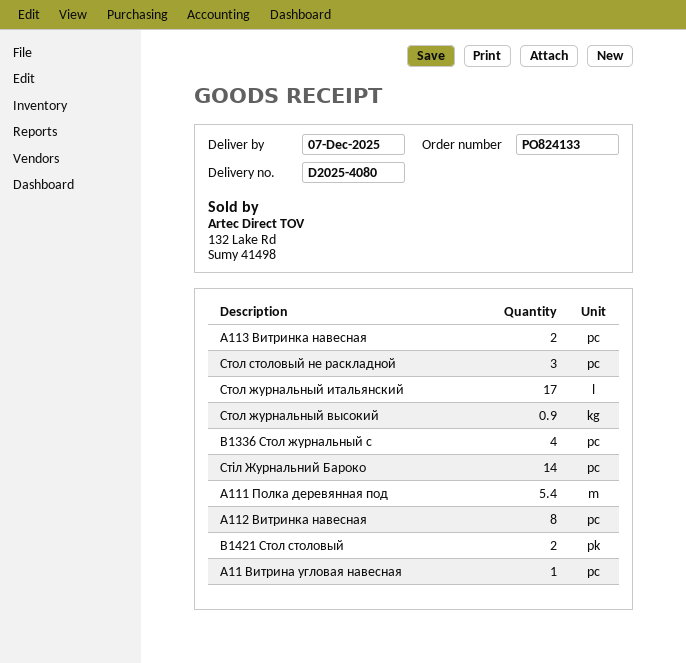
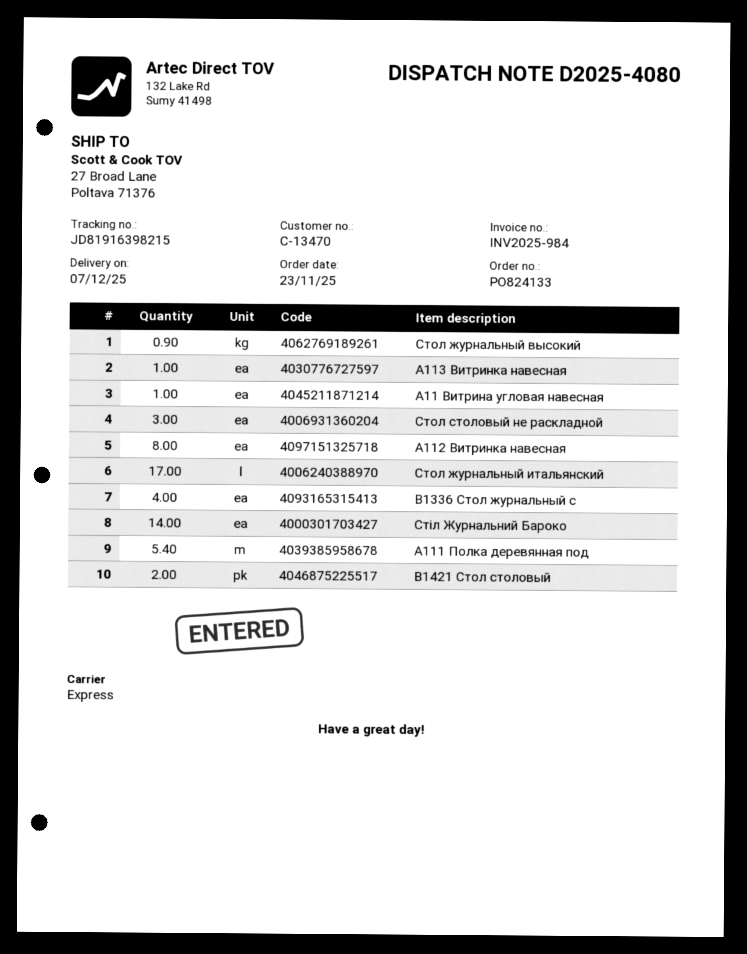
А113 Витринка навесная: 2 -> 1

